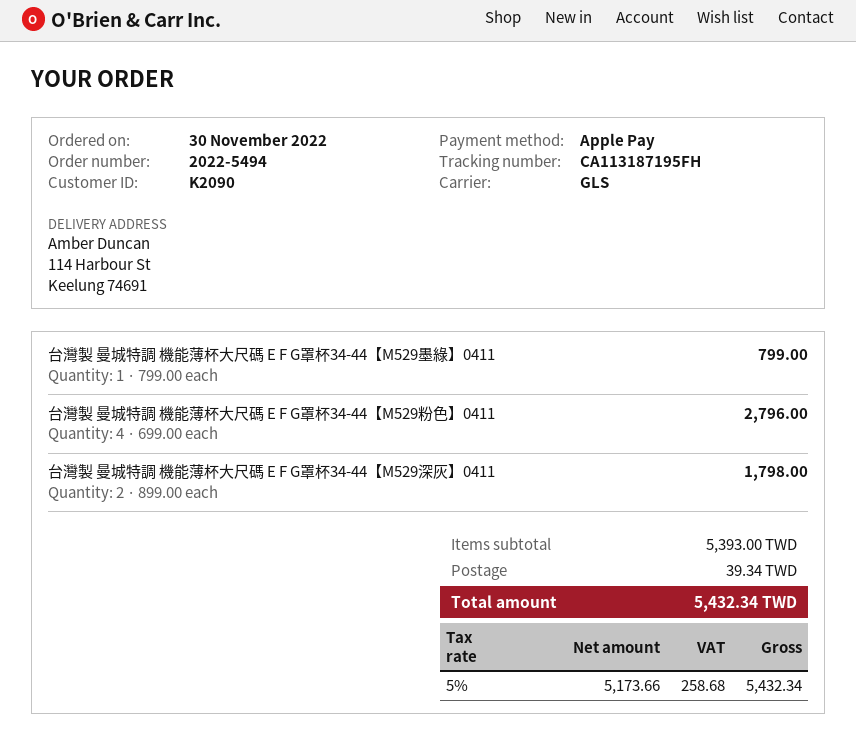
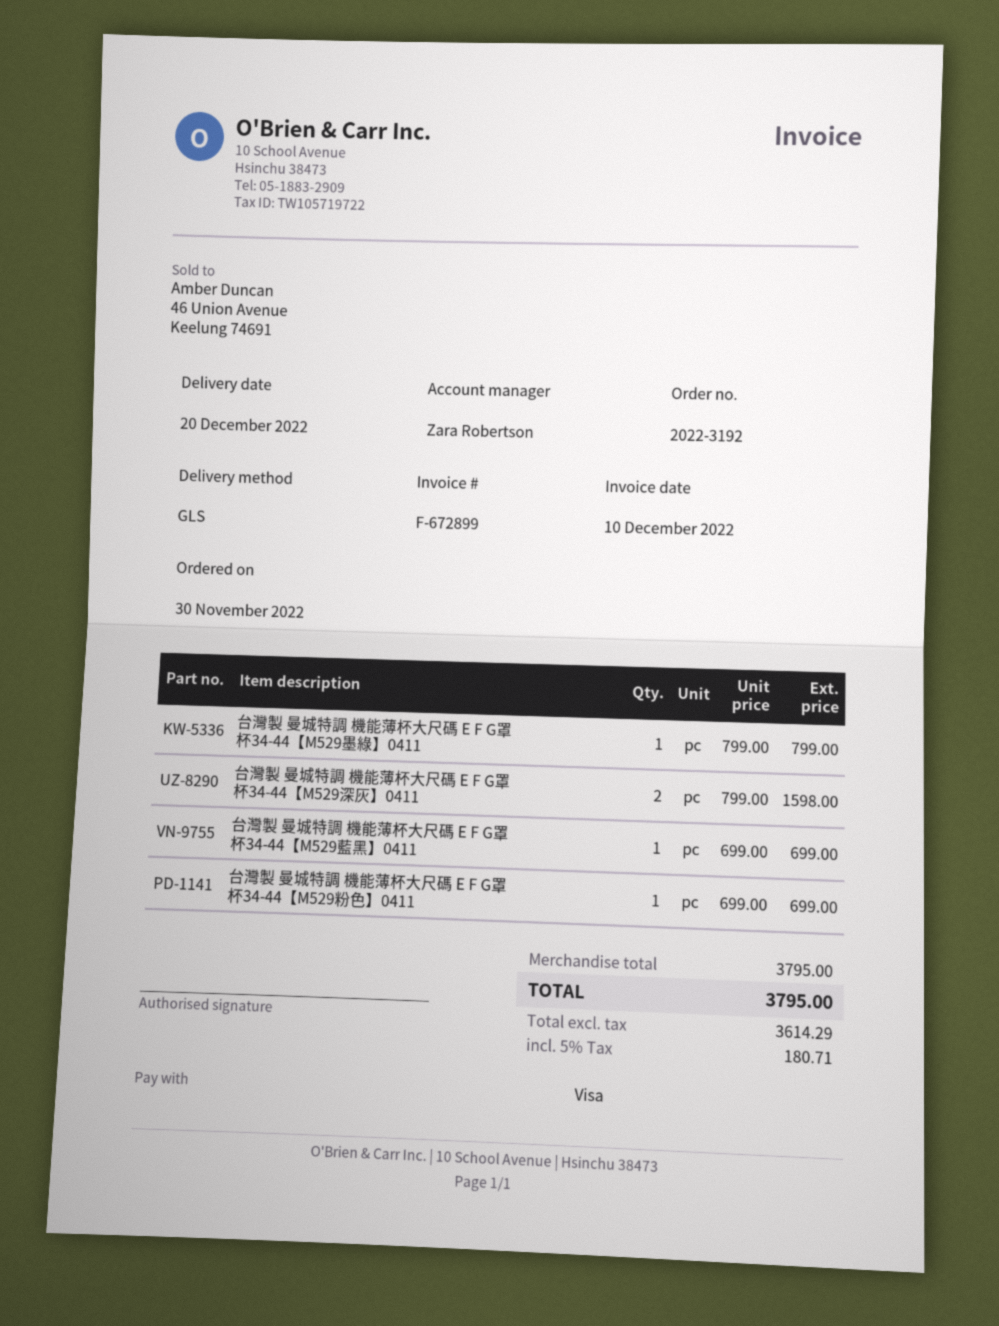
order number: 2022-5494 -> 2022-3192
payment method: Apple Pay -> Visa
台灣製 曼城特調 機能薄杯大尺碼 E F G罩杯34-44【M529粉色】0411: 4 x 699.00 = 2796.00 -> 1 x 699.00 = 699.00
台灣製 曼城特調 機能薄杯大尺碼 E F G罩杯34-44【M529深灰】0411: 2 x 899.00 = 1798.00 -> 2 x 799.00 = 1598.00
台灣製 曼城特調 機能薄杯大尺碼 E F G罩杯34-44【M529藍黑】0411: none -> 1 x 699.00 = 699.00
subtotal: 5393.00 -> 3795.00
shipping: 39.34 -> none
net: 5173.66 -> 3614.29
tax: 5% = 258.68 -> 5% = 180.71
total: 5432.34 -> 3795.00

